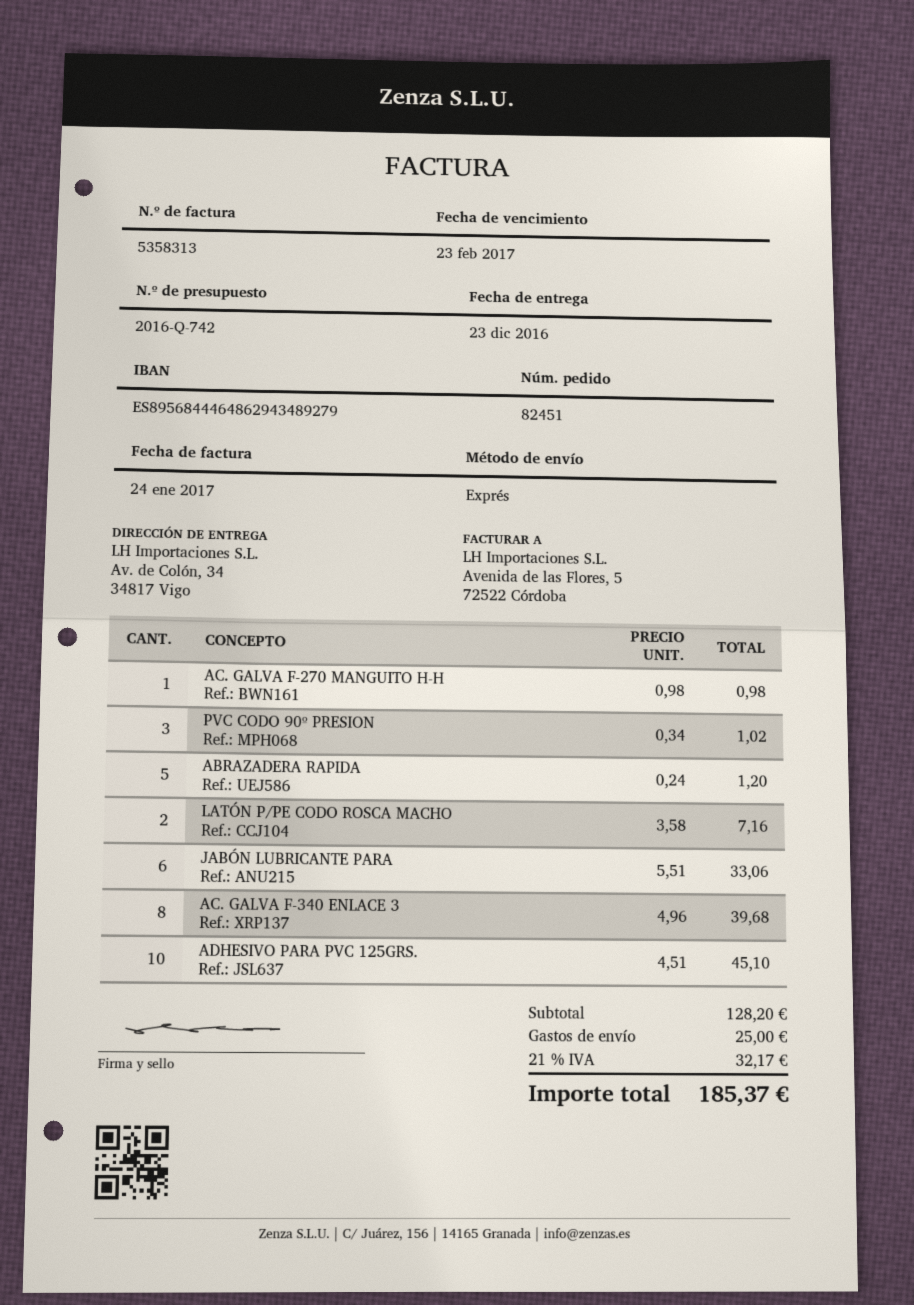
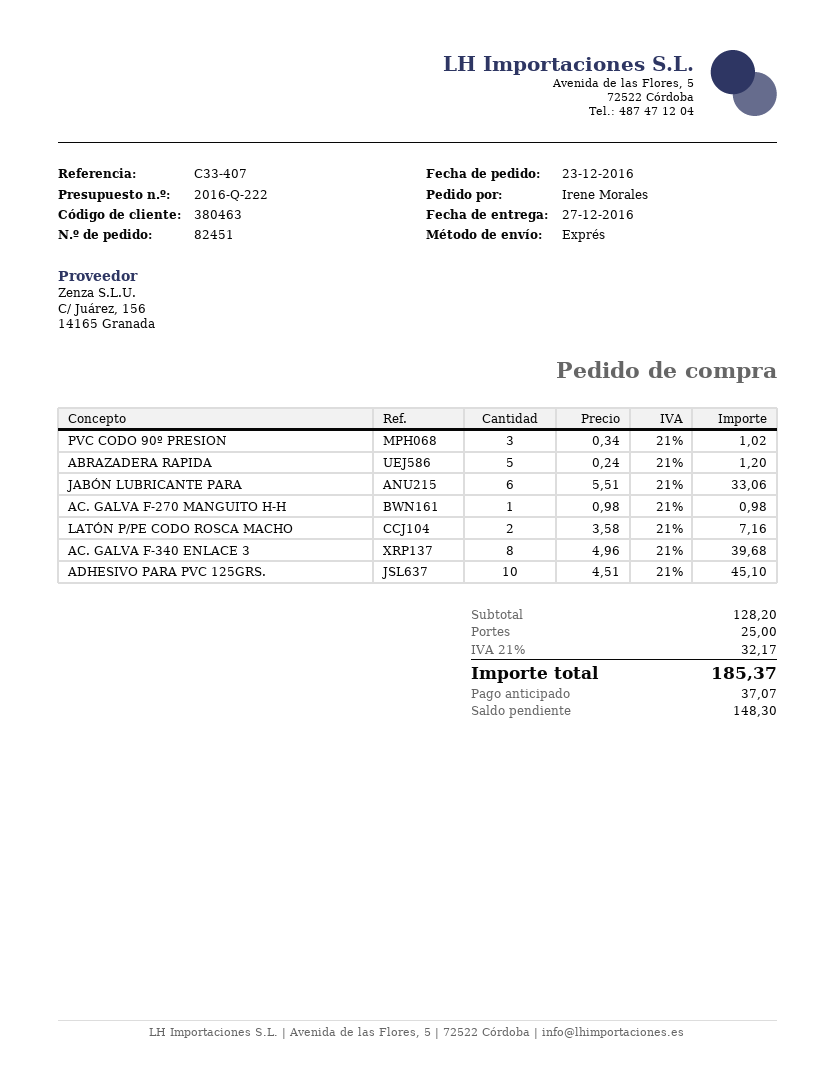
quote number: 2016-Q-742 -> 2016-Q-222
delivery date: 2016-12-23 -> 2016-12-27

